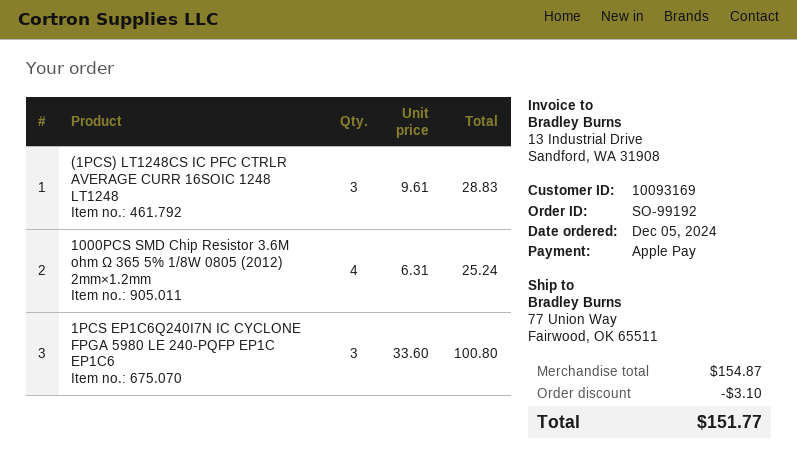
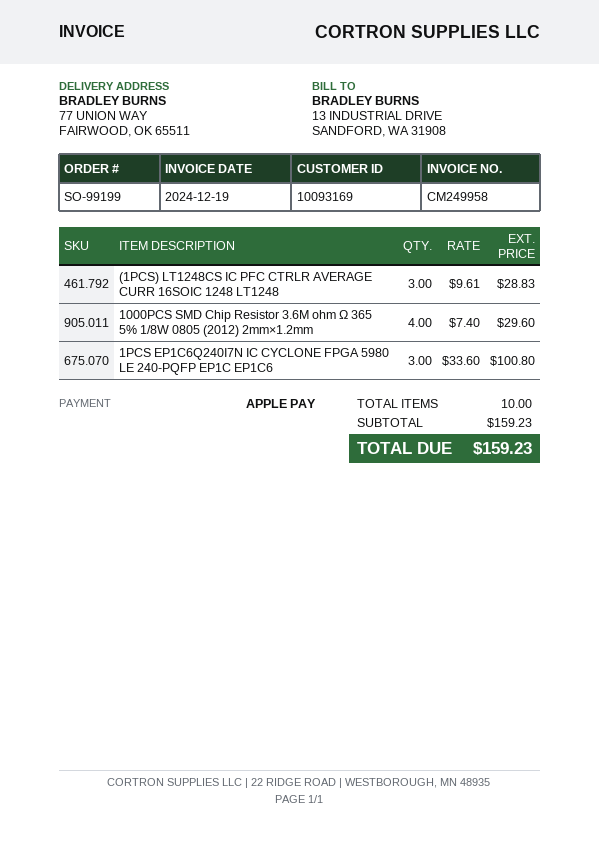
order number: SO-99192 -> SO-99199
1000PCS SMD Chip Resistor 3.6M ohm Ω 365 5% 1/8W 0805 (2012) 2mm×1.2mm: 4 x 6.31 = 25.24 -> 4 x 7.40 = 29.60
subtotal: 154.87 -> 159.23
discount: 3.10 -> none
total: 151.77 -> 159.23

